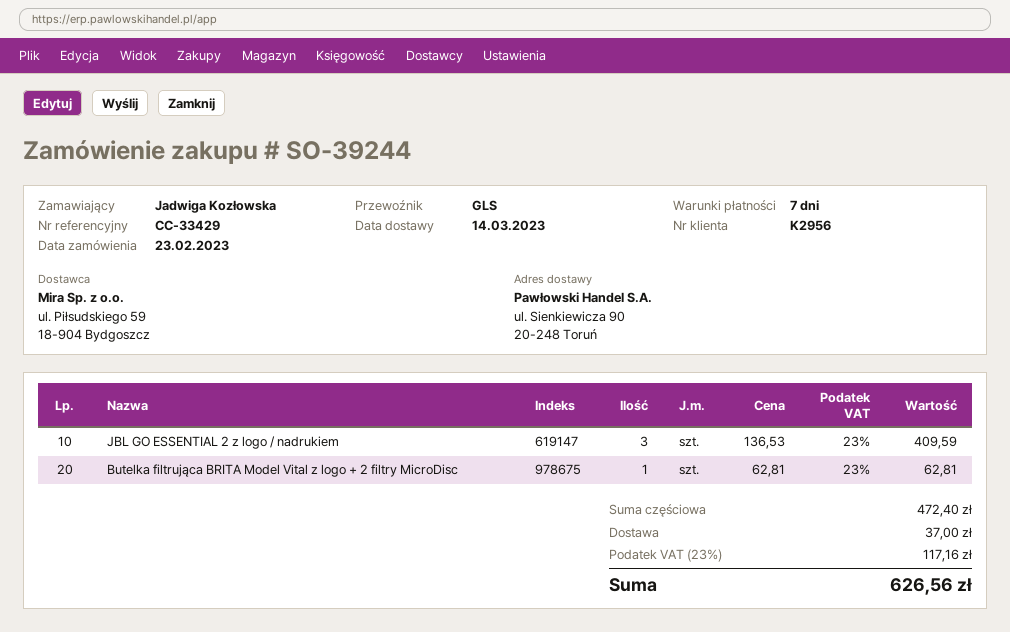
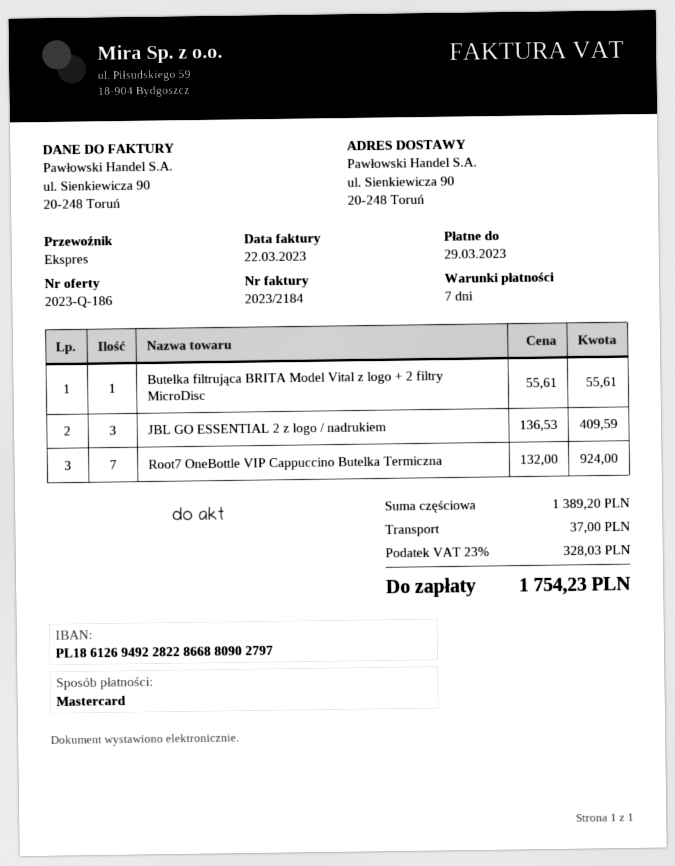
shipping method: GLS -> express
Butelka filtrująca BRITA Model Vital z logo + 2 filtry MicroDisc: 1 x 62.81 = 62.81 -> 1 x 55.61 = 55.61
Root7 OneBottle VIP Cappuccino Butelka Termiczna: none -> 7 x 132.00 = 924.00
subtotal: 472.40 -> 1389.20
tax: 23% = 117.16 -> 23% = 328.03
total: 626.56 -> 1754.23

